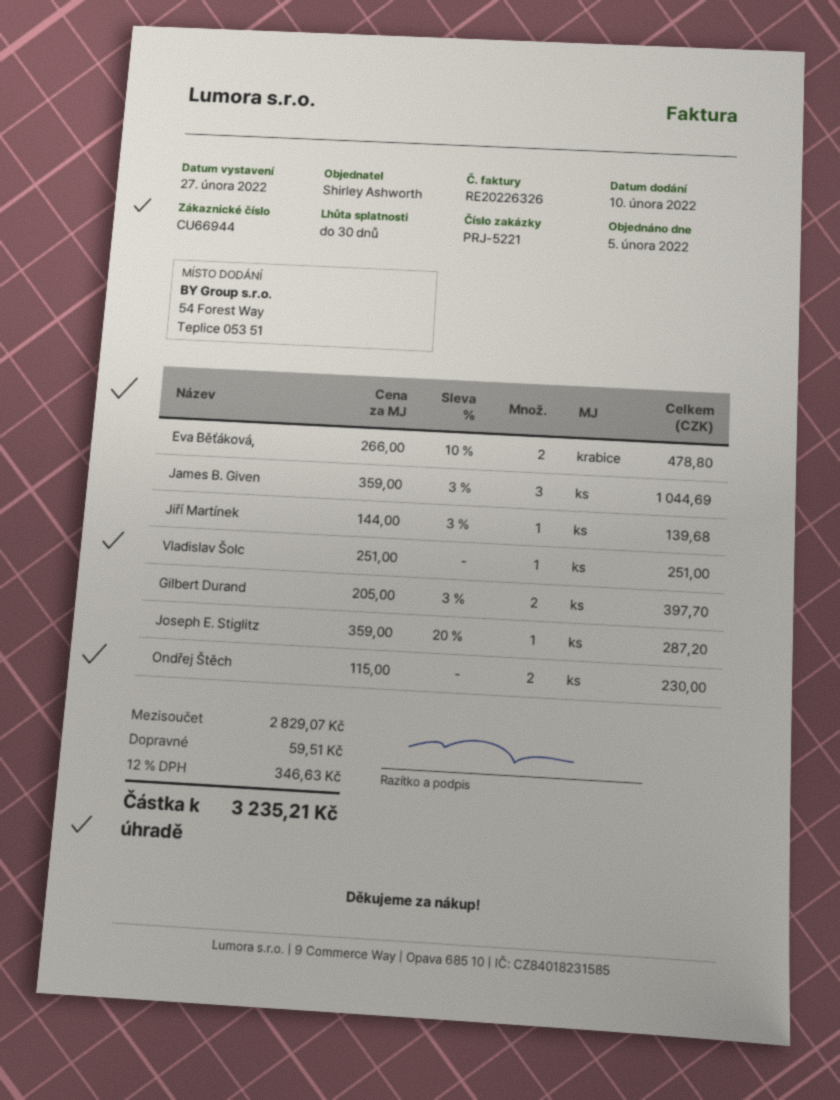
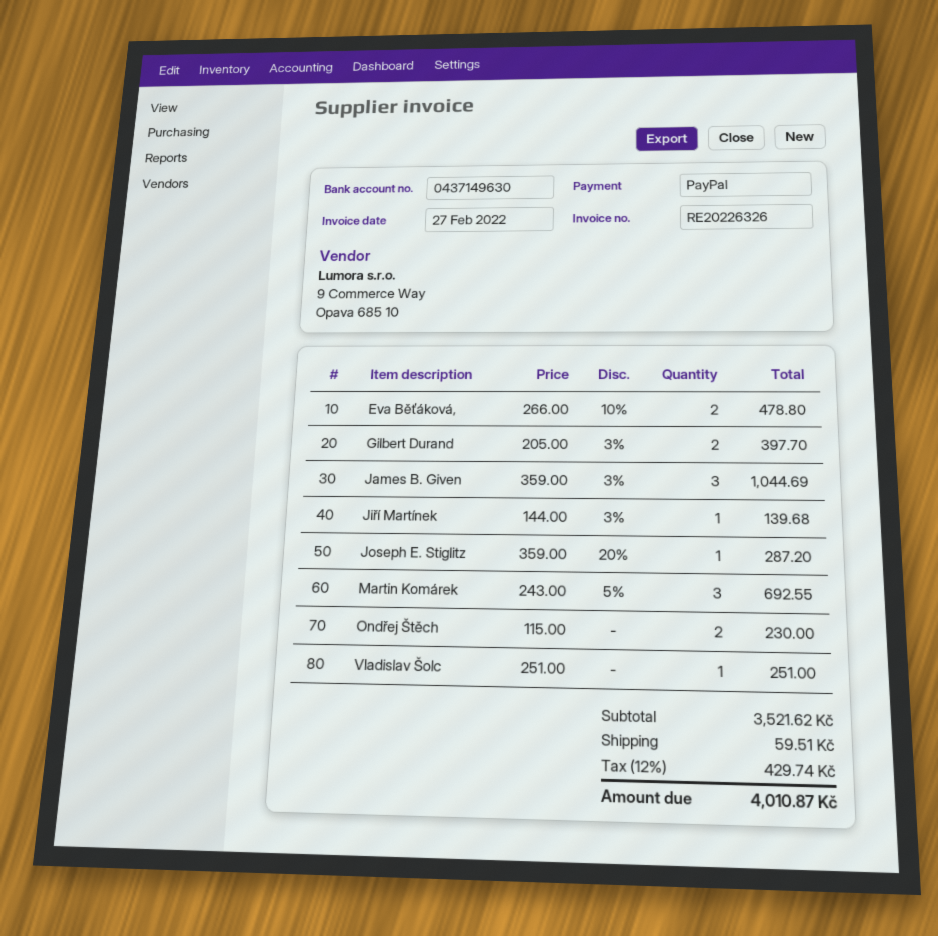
Martin Komárek: none -> 3 x 243.00 - 5% = 692.55
subtotal: 2829.07 -> 3521.62
tax: 12% = 346.63 -> 12% = 429.74
total: 3235.21 -> 4010.87

